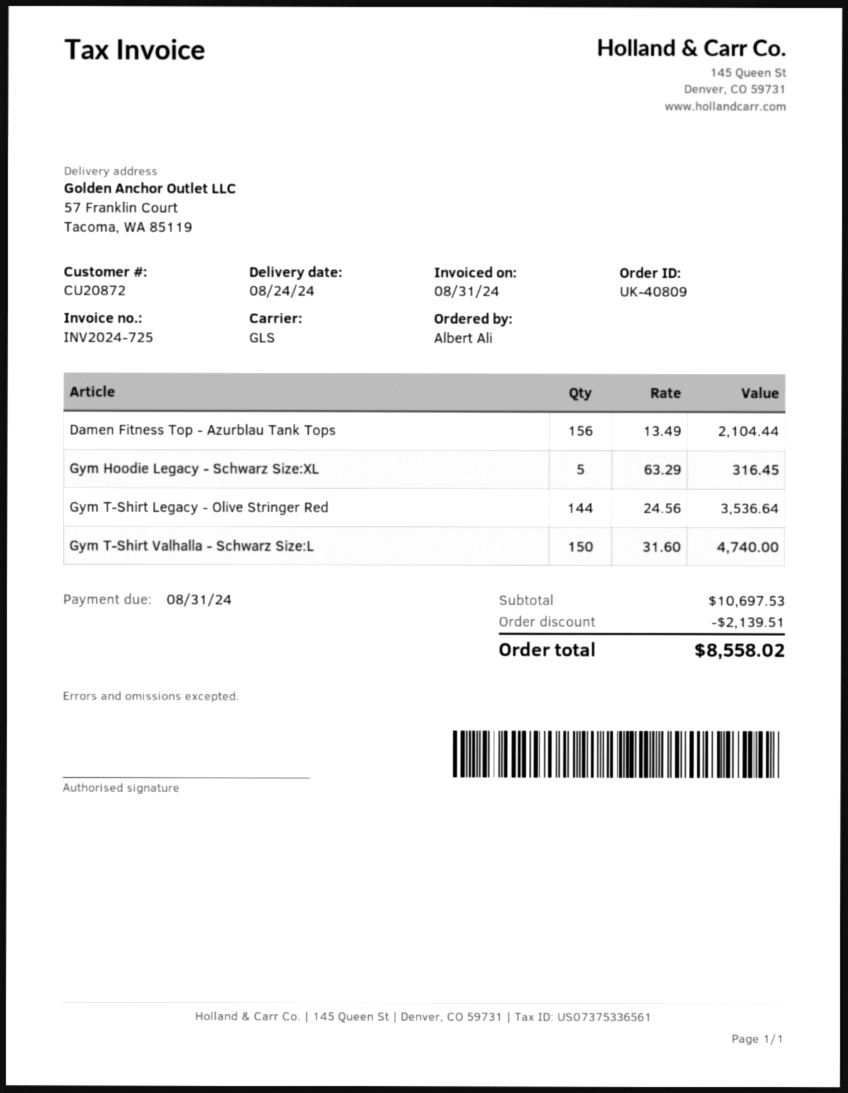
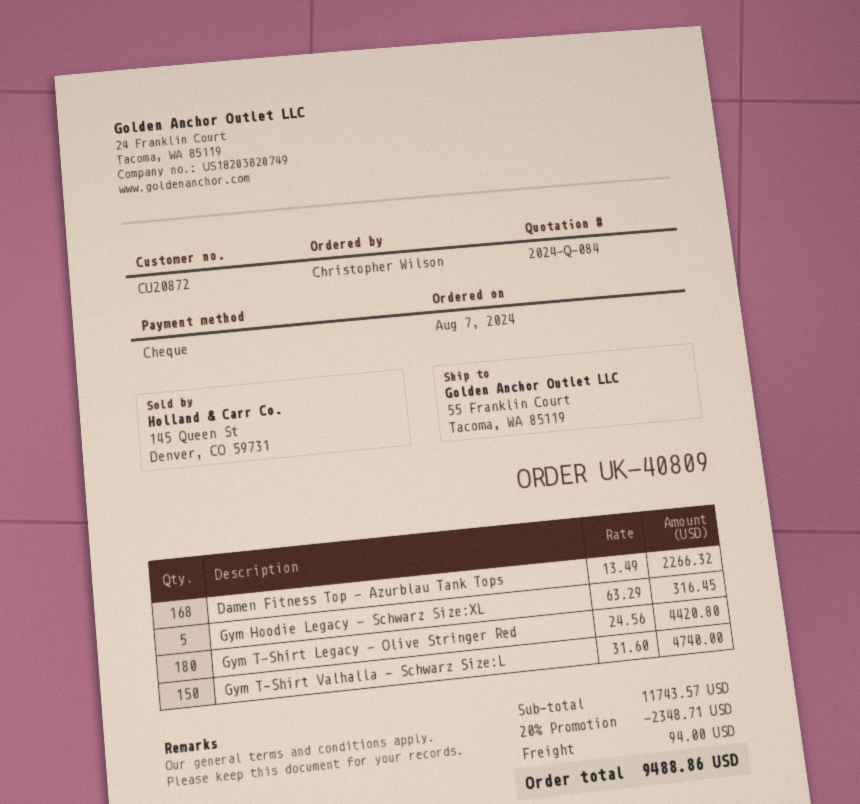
ordered by: Albert Ali -> Christopher Wilson
ship to: 57 Franklin Court, Tacoma, WA 85119 -> 55 Franklin Court, Tacoma, WA 85119
Damen Fitness Top - Azurblau Tank Tops: 156 x 13.49 = 2104.44 -> 168 x 13.49 = 2266.32
Gym T-Shirt Legacy - Olive Stringer Red: 144 x 24.56 = 3536.64 -> 180 x 24.56 = 4420.80
subtotal: 10697.53 -> 11743.57
discount: 2139.51 -> 2348.71
shipping: none -> 94.00
total: 8558.02 -> 9488.86

